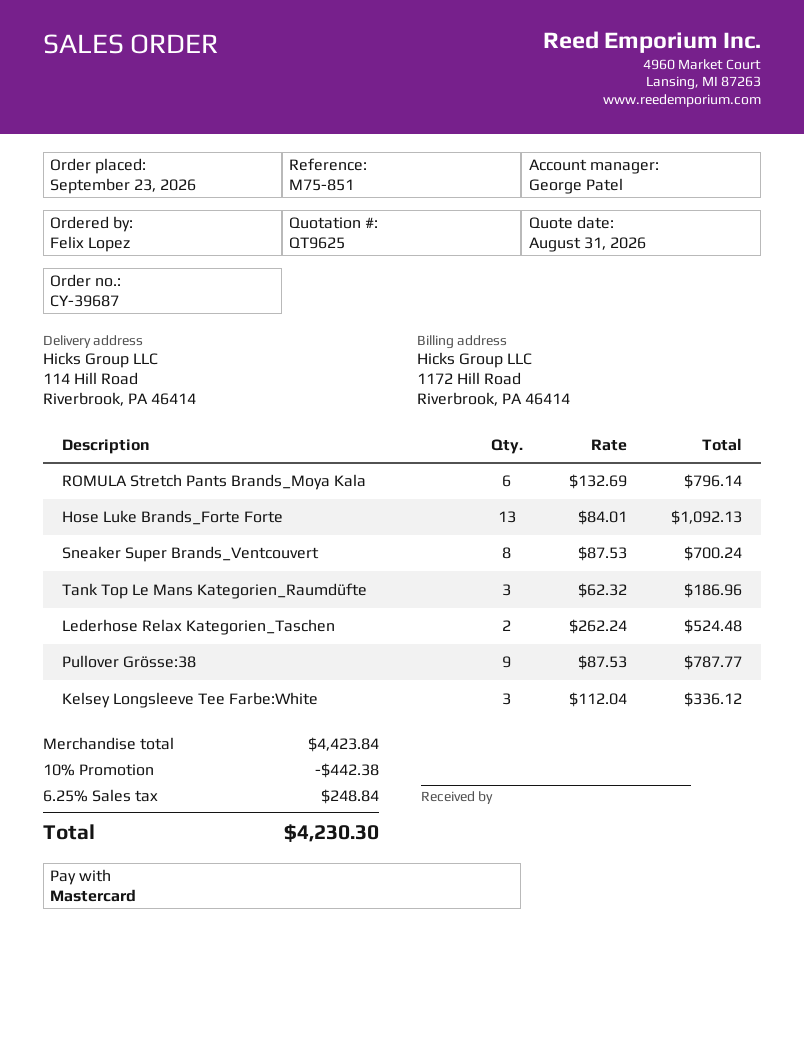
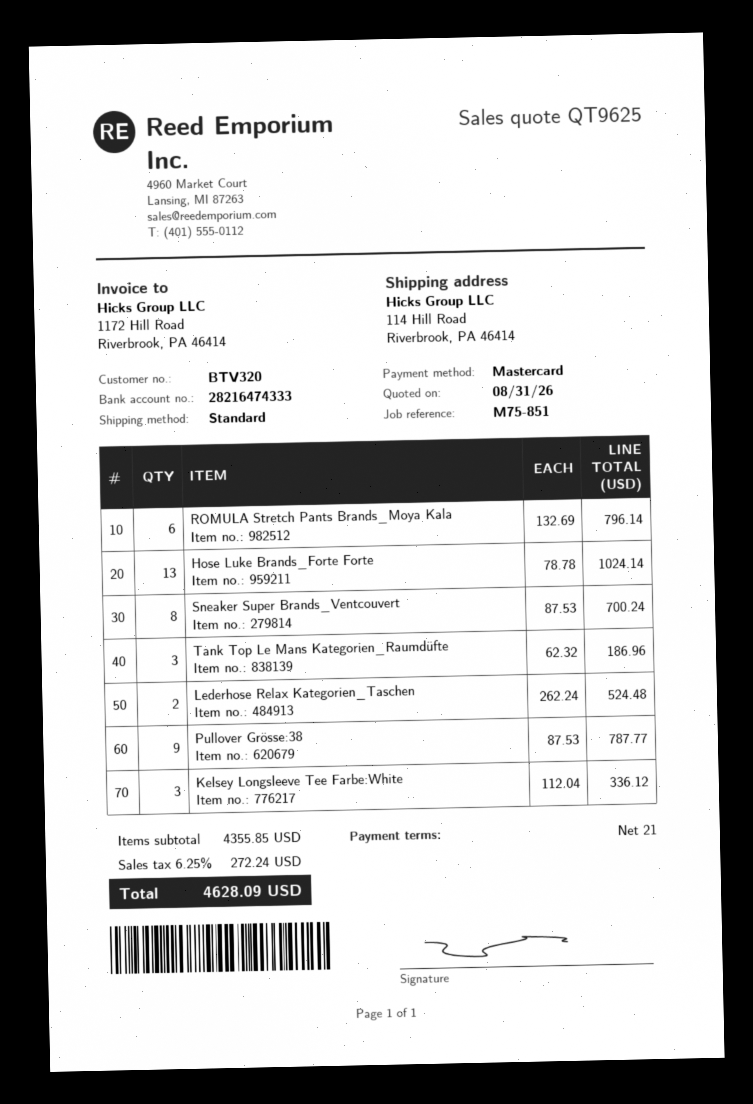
Hose Luke Brands_Forte Forte: 13 x 84.01 = 1092.13 -> 13 x 78.78 = 1024.14
subtotal: 4423.84 -> 4355.85
discount: 10% = 442.38 -> none
tax: 6.25% = 248.84 -> 6.25% = 272.24
total: 4230.30 -> 4628.09

